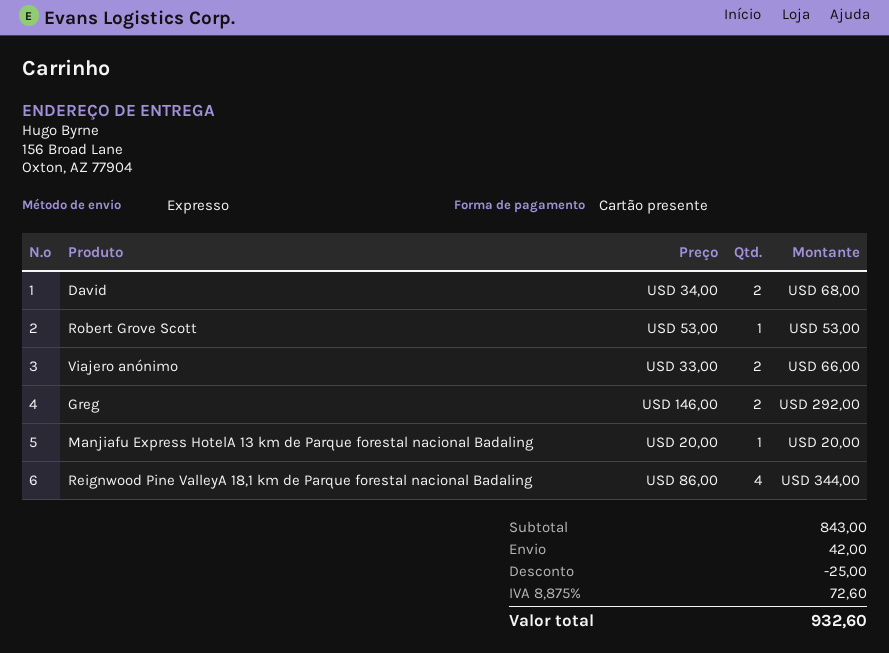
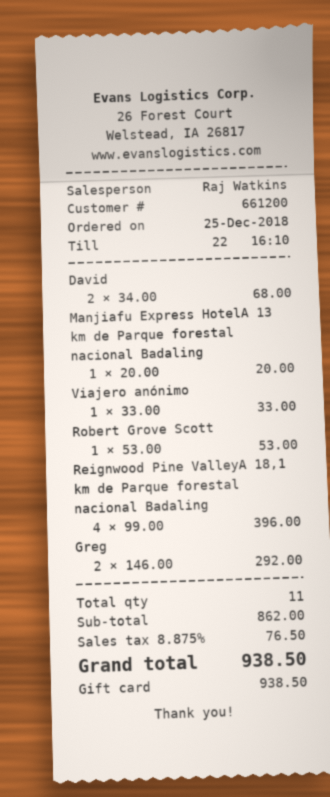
Viajero anónimo: 2 x 33.00 = 66.00 -> 1 x 33.00 = 33.00
Reignwood Pine ValleyA 18,1 km de Parque forestal nacional Badaling: 4 x 86.00 = 344.00 -> 4 x 99.00 = 396.00
subtotal: 843.00 -> 862.00
discount: 25.00 -> none
shipping: 42.00 -> none
tax: 8.875% = 72.60 -> 8.875% = 76.50
total: 932.60 -> 938.50

